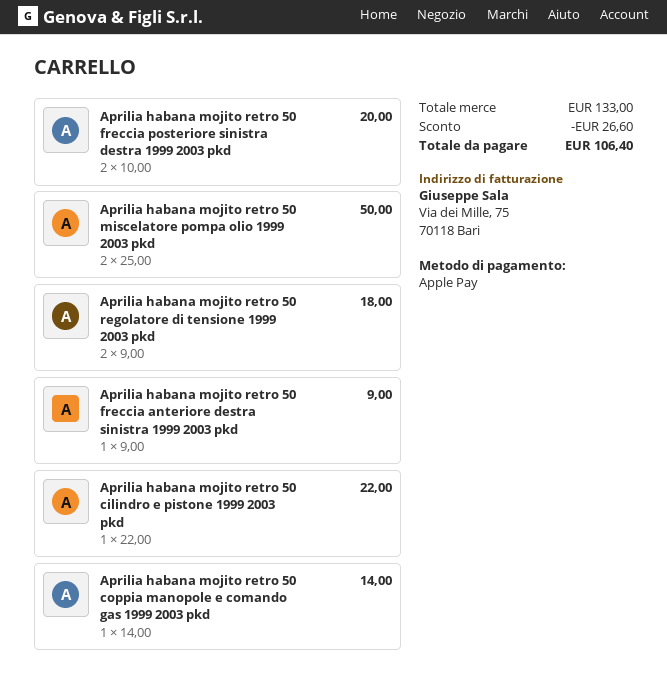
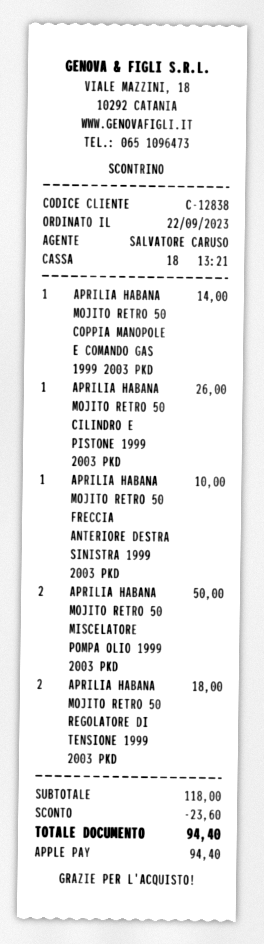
Aprilia habana mojito retro 50 freccia posteriore sinistra destra 1999 2003 pkd: 2 for 20.00 -> none
Aprilia habana mojito retro 50 freccia anteriore destra sinistra 1999 2003 pkd: 1 for 9.00 -> 1 for 10.00
Aprilia habana mojito retro 50 cilindro e pistone 1999 2003 pkd: 1 for 22.00 -> 1 for 26.00
subtotal: 133.00 -> 118.00
discount: 26.60 -> 23.60
total: 106.40 -> 94.40

